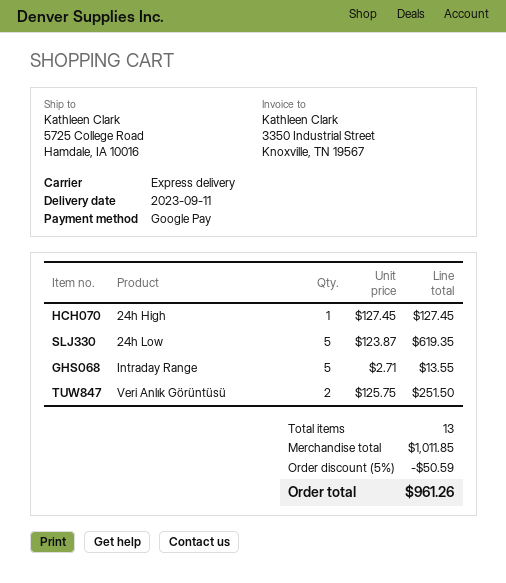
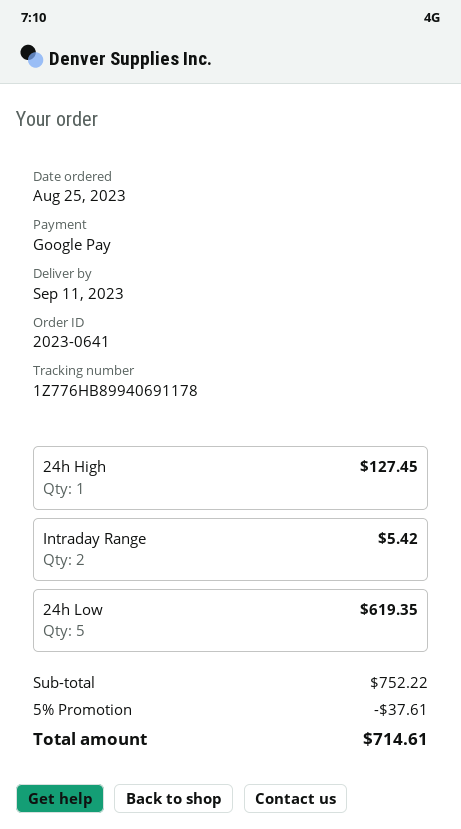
Intraday Range: 5 for 13.55 -> 2 for 5.42
Veri Anlık Görüntüsü: 2 for 251.50 -> none
subtotal: 1011.85 -> 752.22
discount: 5% = 50.59 -> 5% = 37.61
total: 961.26 -> 714.61

